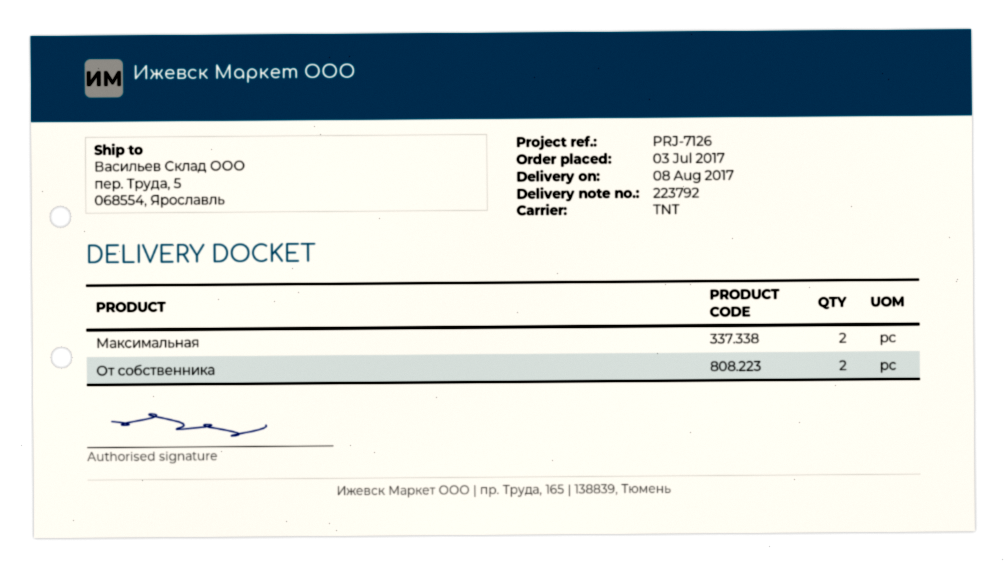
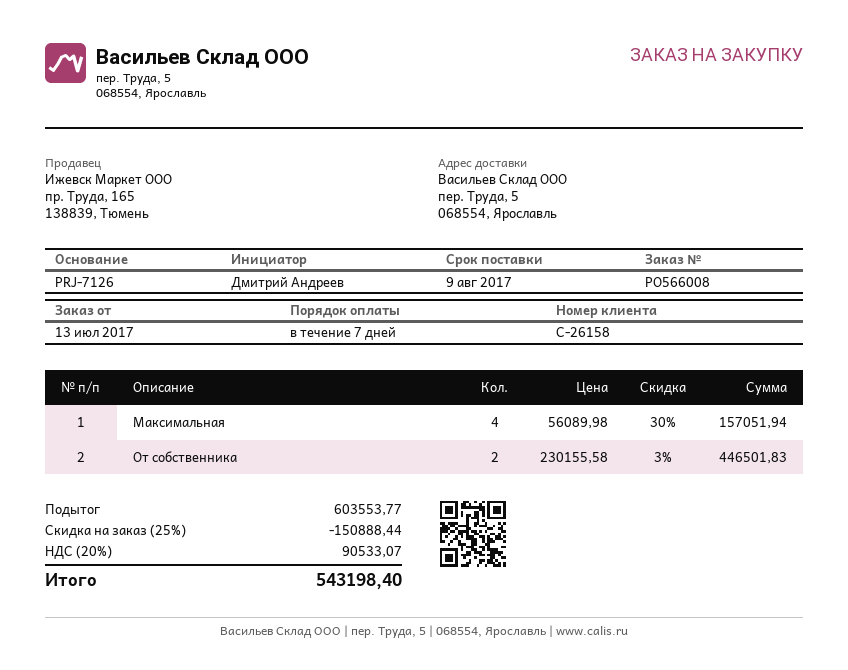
order date: 2017-07-03 -> 2017-07-13
delivery date: 2017-08-08 -> 2017-08-09
Максимальная: 2 -> 4

